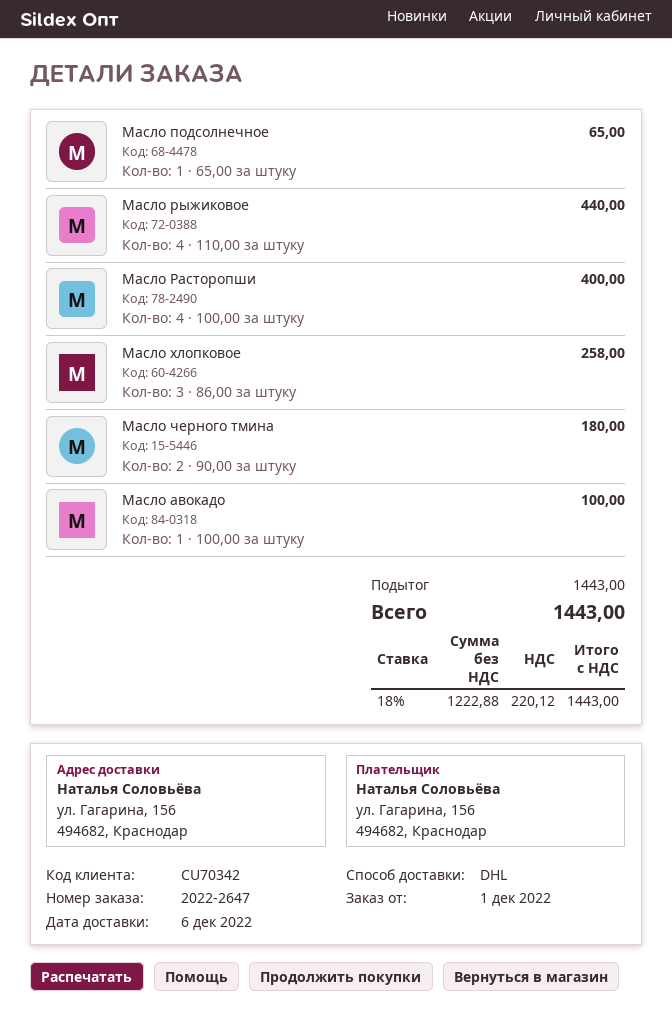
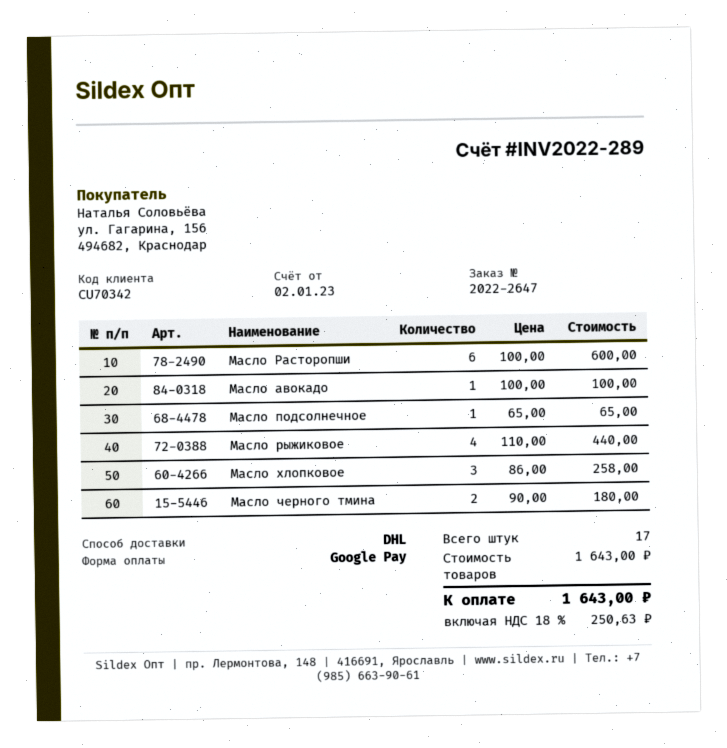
Масло Расторопши: 4 x 100.00 = 400.00 -> 6 x 100.00 = 600.00
subtotal: 1443.00 -> 1643.00
tax: 18% = 220.12 -> 18% = 250.63
total: 1443.00 -> 1643.00

